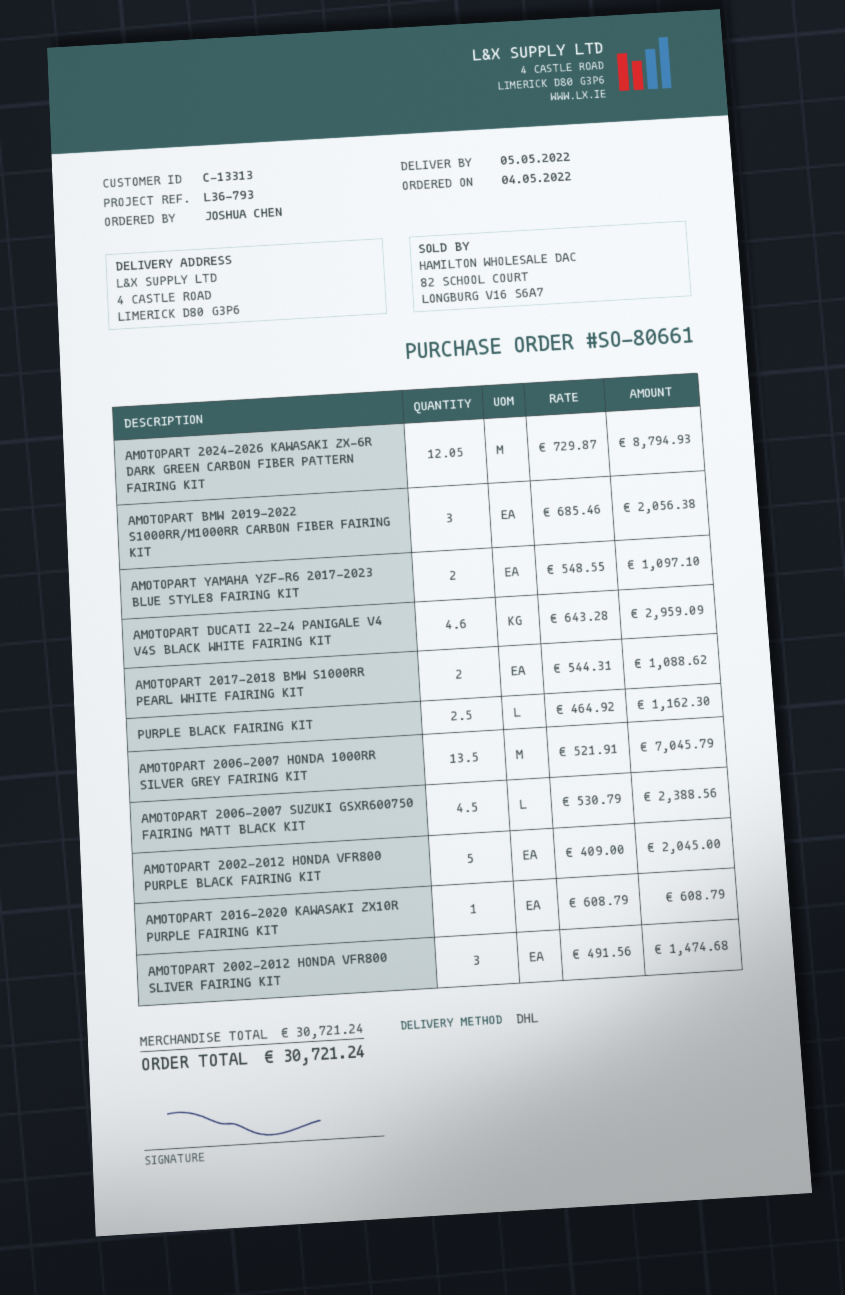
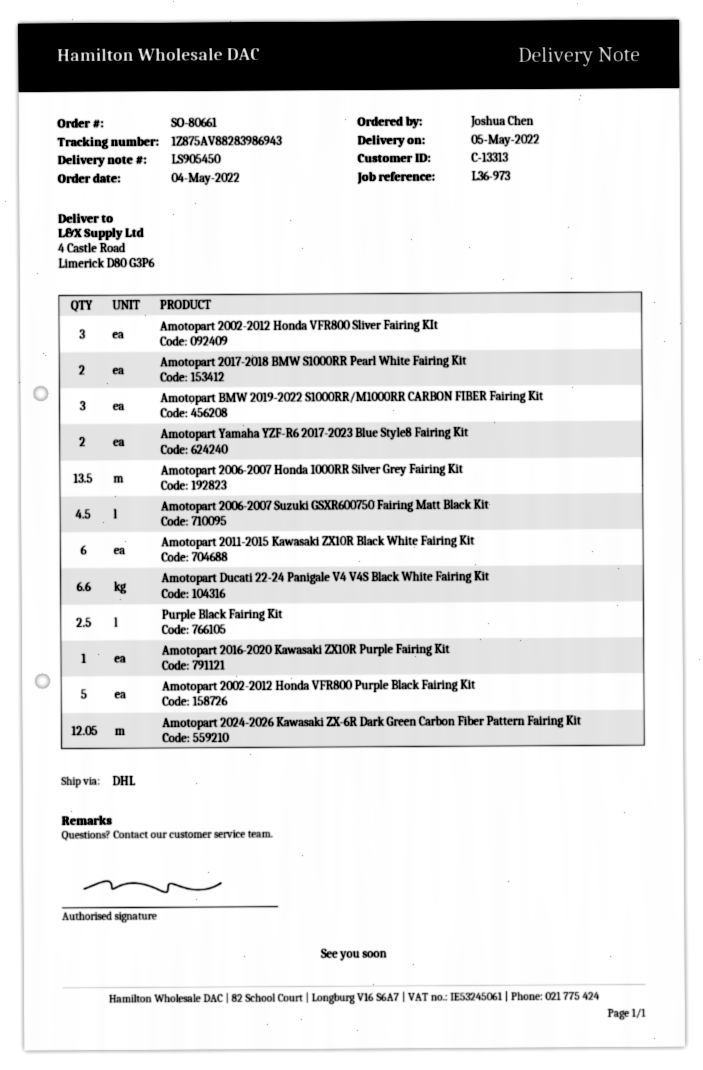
reference: L36-793 -> L36-973
AMOTOPART DUCATI 22-24 PANIGALE V4 V4S BLACK WHITE FAIRING KIT: 4.6 -> 6.6
Amotopart 2011-2015 Kawasaki ZX10R Black White Fairing Kit: none -> 6

